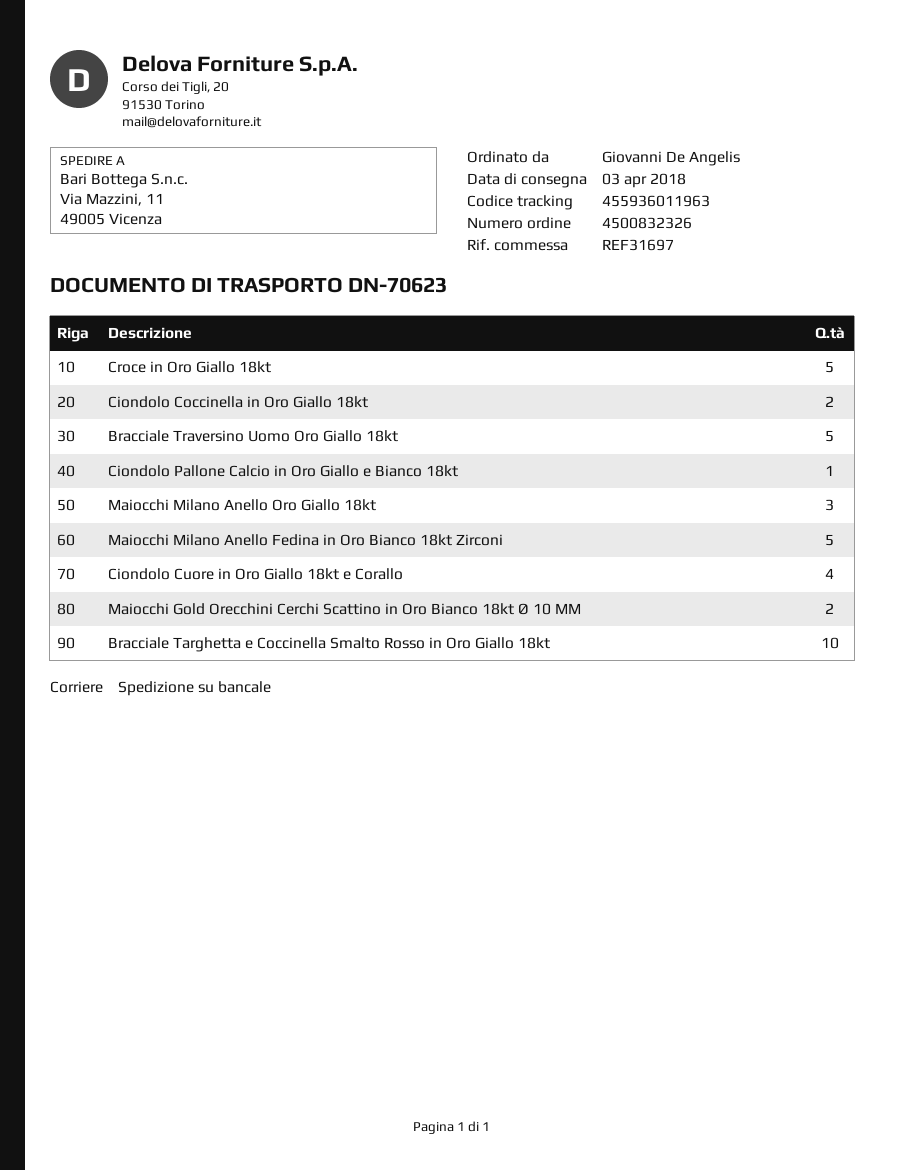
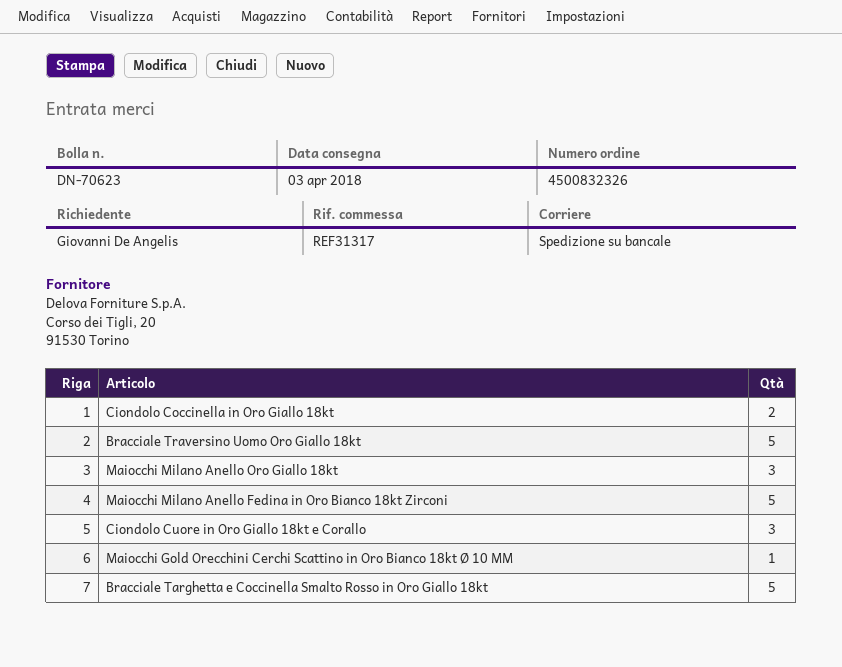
reference: REF31697 -> REF31317
Croce in Oro Giallo 18kt: 5 -> none
Ciondolo Pallone Calcio in Oro Giallo e Bianco 18kt: 1 -> none
Ciondolo Cuore in Oro Giallo 18kt e Corallo: 4 -> 3
Maiocchi Gold Orecchini Cerchi Scattino in Oro Bianco 18kt Ø 10 MM: 2 -> 1
Bracciale Targhetta e Coccinella Smalto Rosso in Oro Giallo 18kt: 10 -> 5

